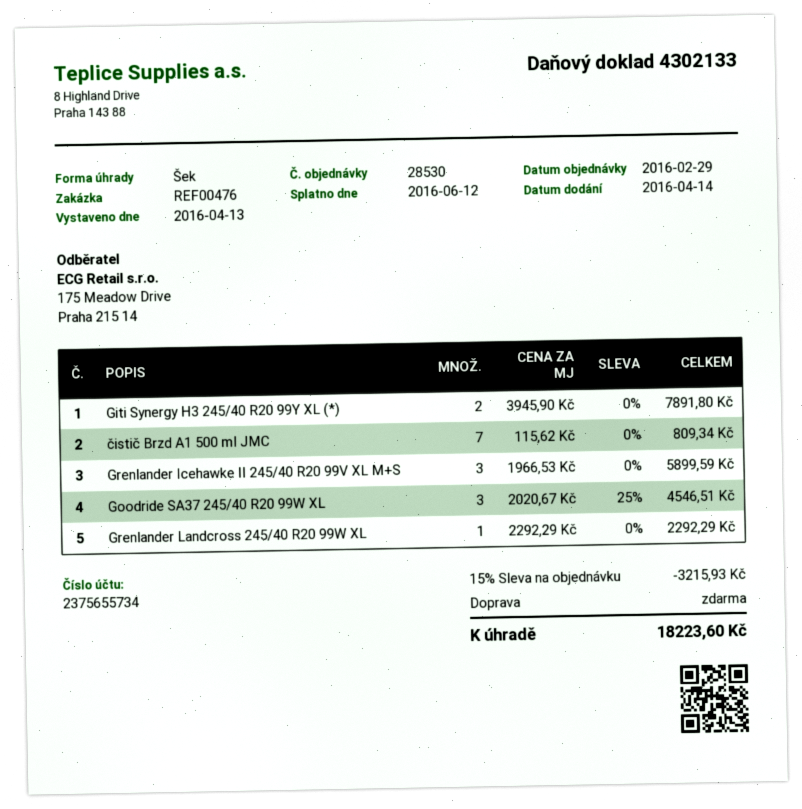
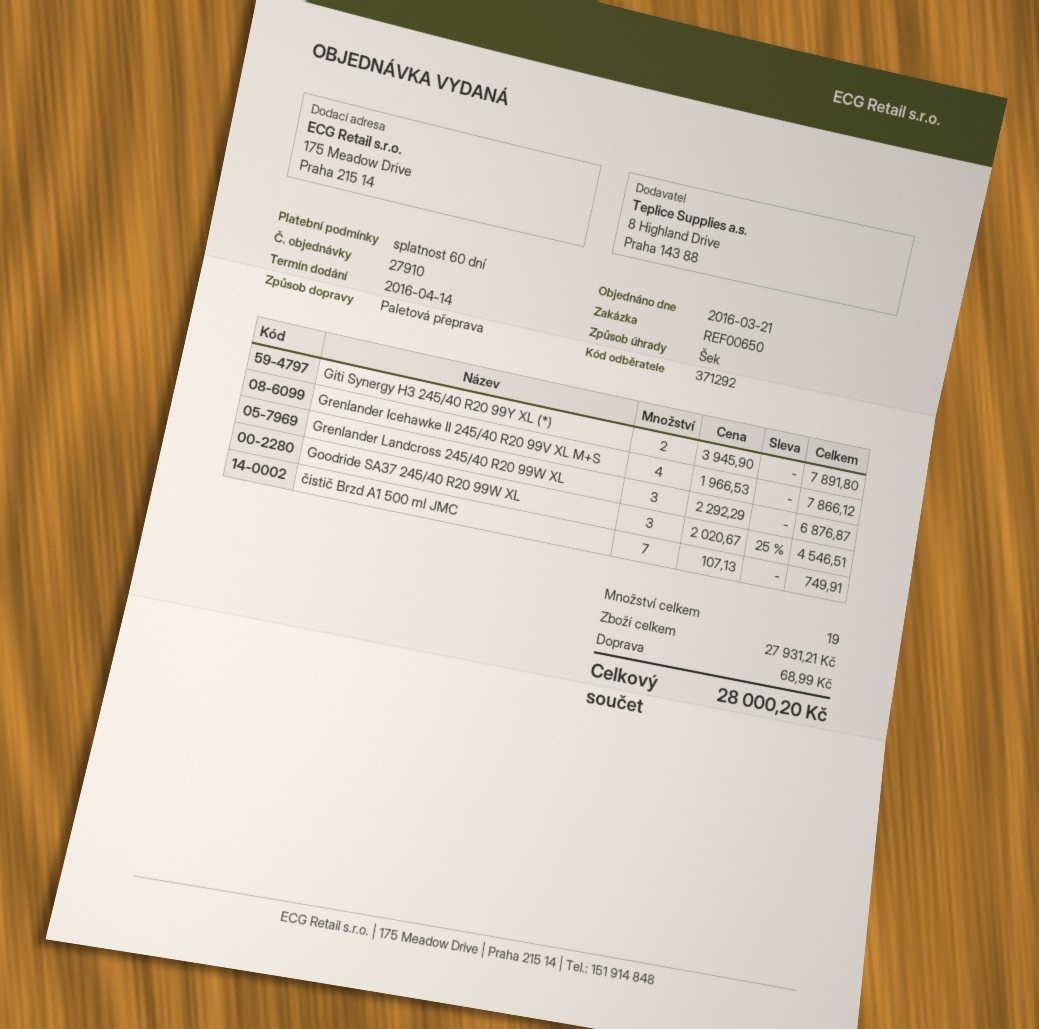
order number: 28530 -> 27910
order date: 2016-02-29 -> 2016-03-21
reference: REF00476 -> REF00650
čistič Brzd A1 500 ml JMC: 7 x 115.62 = 809.34 -> 7 x 107.13 = 749.91
Grenlander Icehawke II 245/40 R20 99V XL M+S: 3 x 1966.53 = 5899.59 -> 4 x 1966.53 = 7866.12
Grenlander Landcross 245/40 R20 99W XL: 1 x 2292.29 = 2292.29 -> 3 x 2292.29 = 6876.87
discount: 15% = 3215.93 -> none
shipping: 0.00 -> 68.99
total: 18223.60 -> 28000.20

